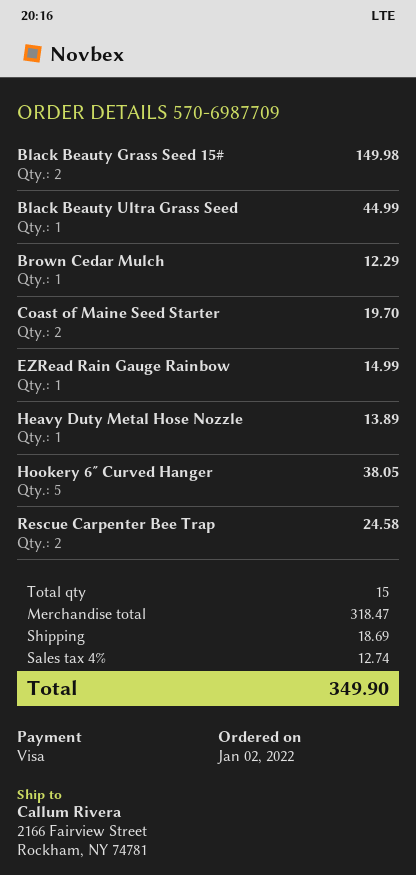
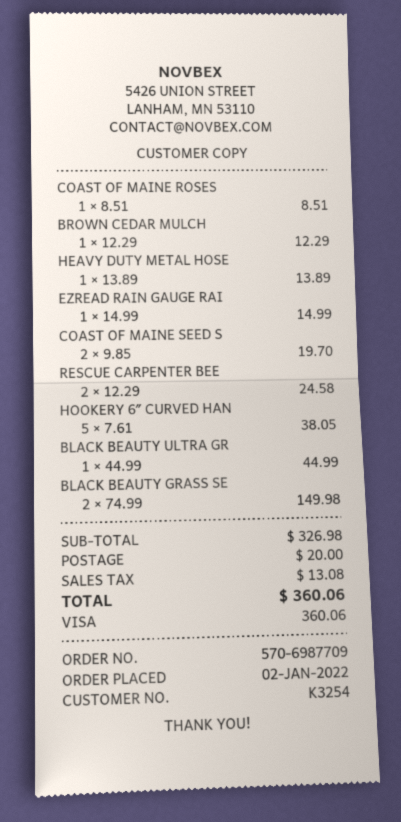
COAST OF MAINE ROSES: none -> 1 for 8.51
subtotal: 318.47 -> 326.98
shipping: 18.69 -> 20.00
tax: 12.74 -> 13.08
total: 349.90 -> 360.06

